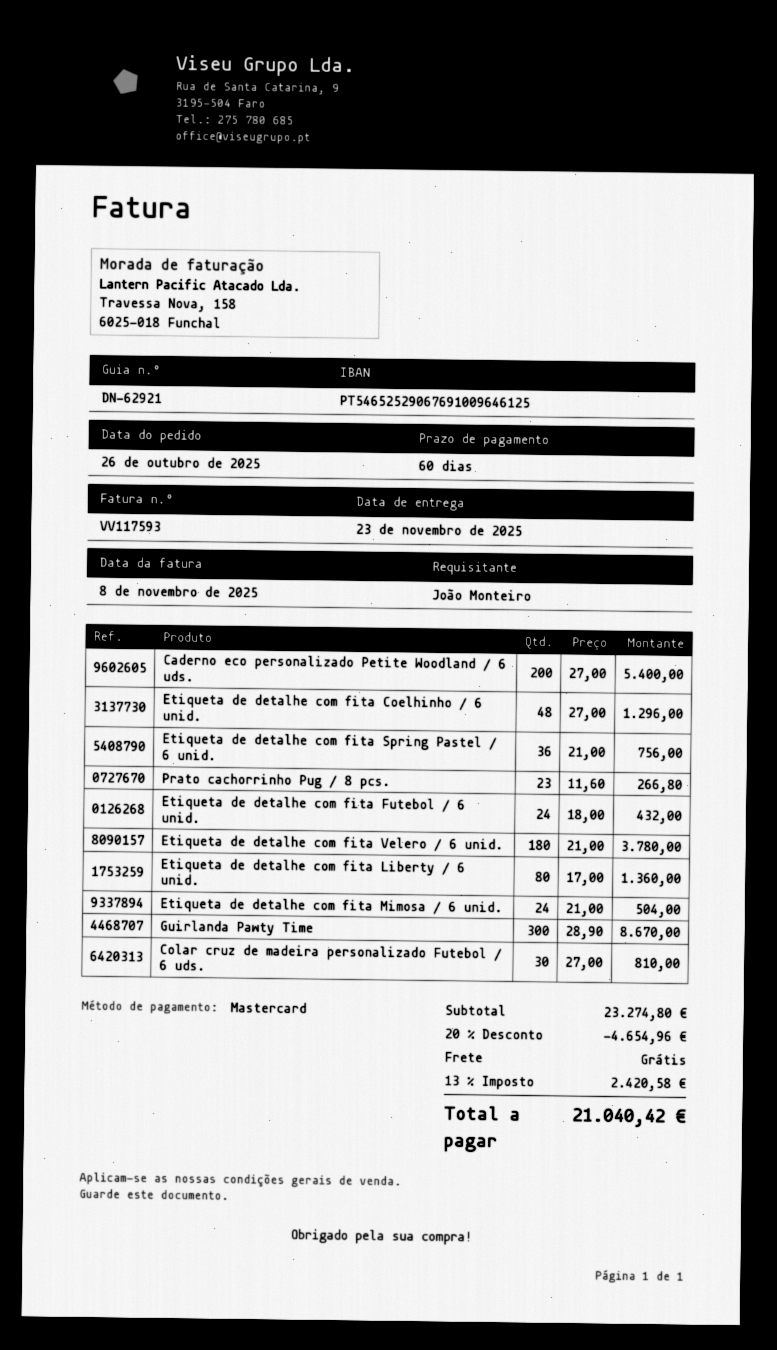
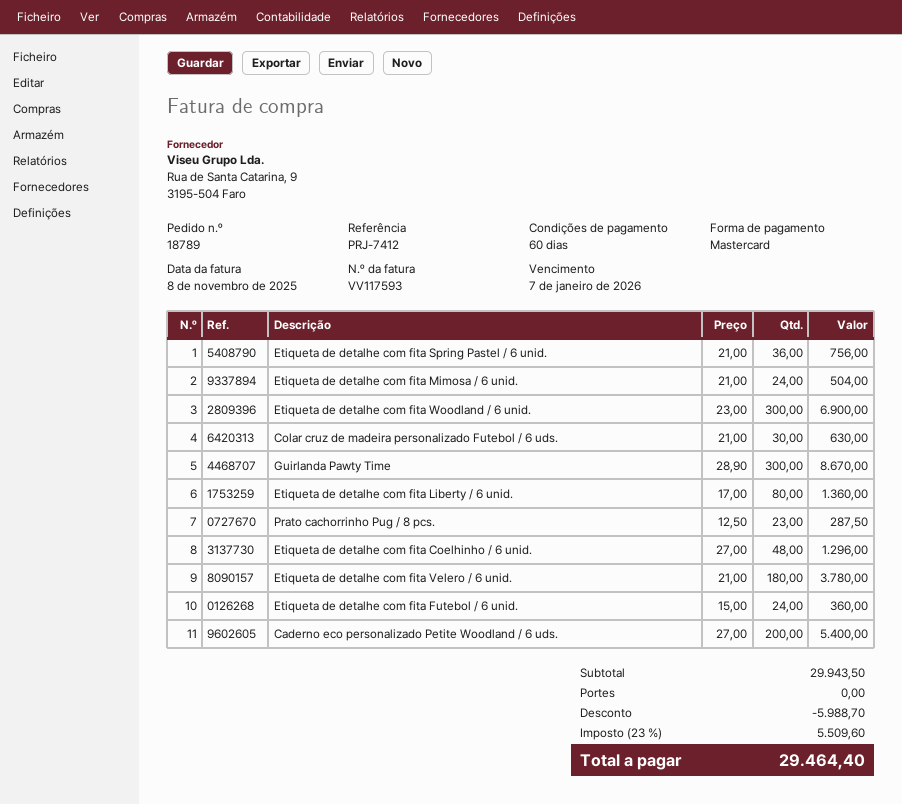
Prato cachorrinho Pug / 8 pcs.: 23 x 11.60 = 266.80 -> 23 x 12.50 = 287.50
Etiqueta de detalhe com fita Futebol / 6 unid.: 24 x 18.00 = 432.00 -> 24 x 15.00 = 360.00
Colar cruz de madeira personalizado Futebol / 6 uds.: 30 x 27.00 = 810.00 -> 30 x 21.00 = 630.00
Etiqueta de detalhe com fita Woodland / 6 unid.: none -> 300 x 23.00 = 6900.00
subtotal: 23274.80 -> 29943.50
discount: 4654.96 -> 5988.70
tax: 13% = 2420.58 -> 23% = 5509.60
total: 21040.42 -> 29464.40

